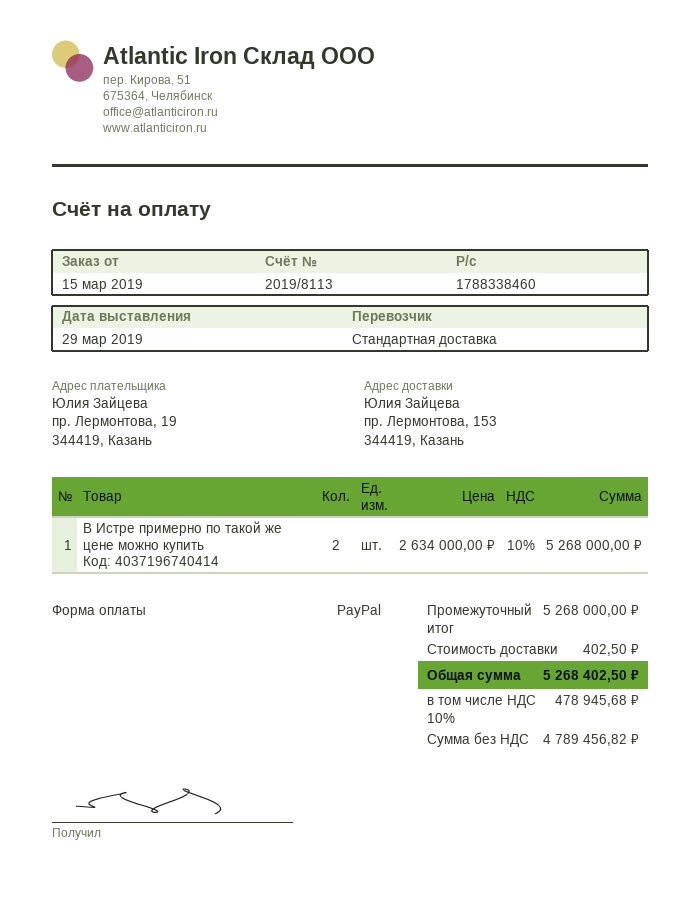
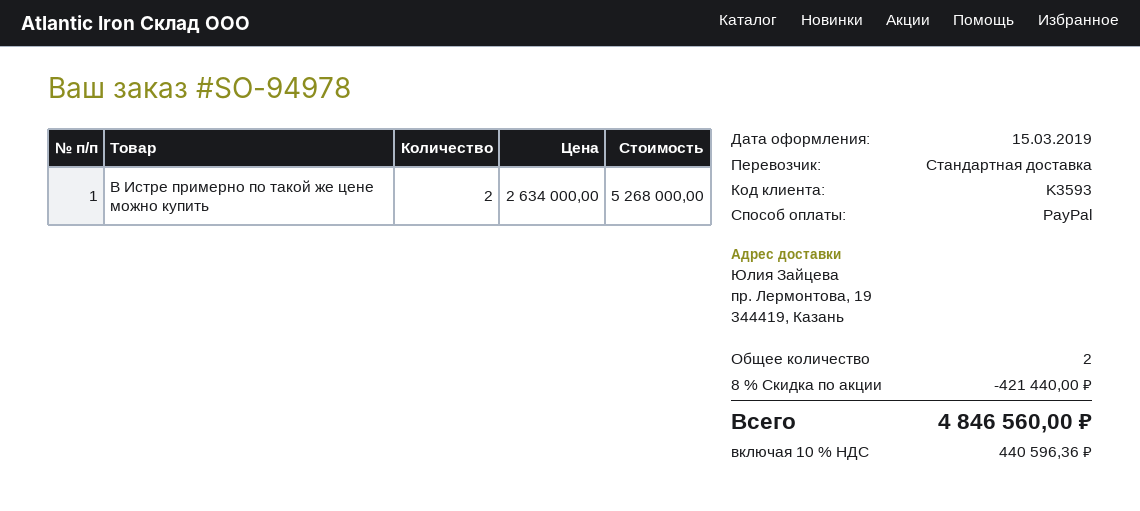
ship to: пр. Лермонтова, 153, 344419, Казань -> пр. Лермонтова, 19, 344419, Казань
discount: none -> 8% = 421440.00
shipping: 402.50 -> none
tax: 10% = 478945.68 -> 10% = 440596.36
total: 5268402.50 -> 4846560.00

